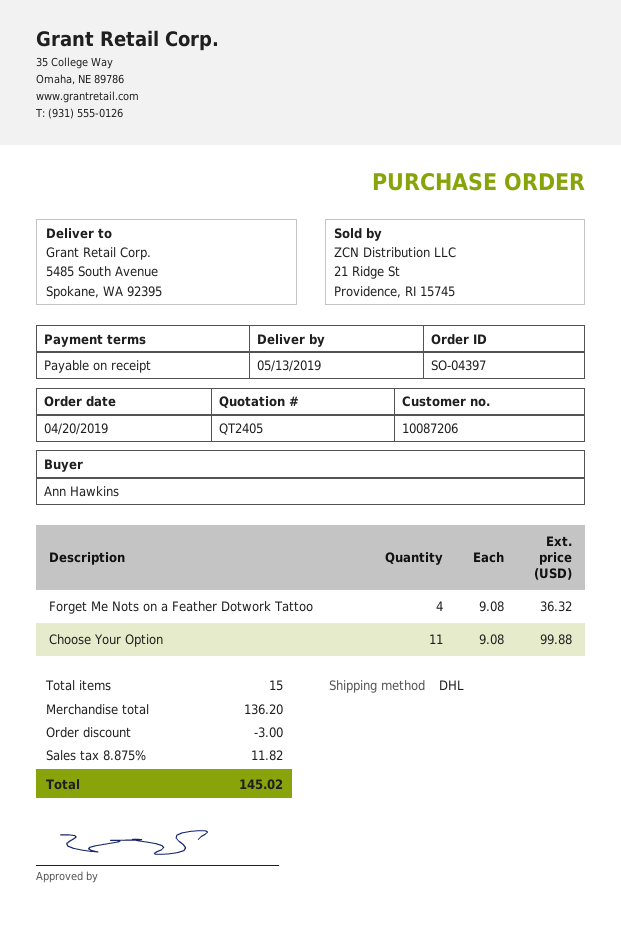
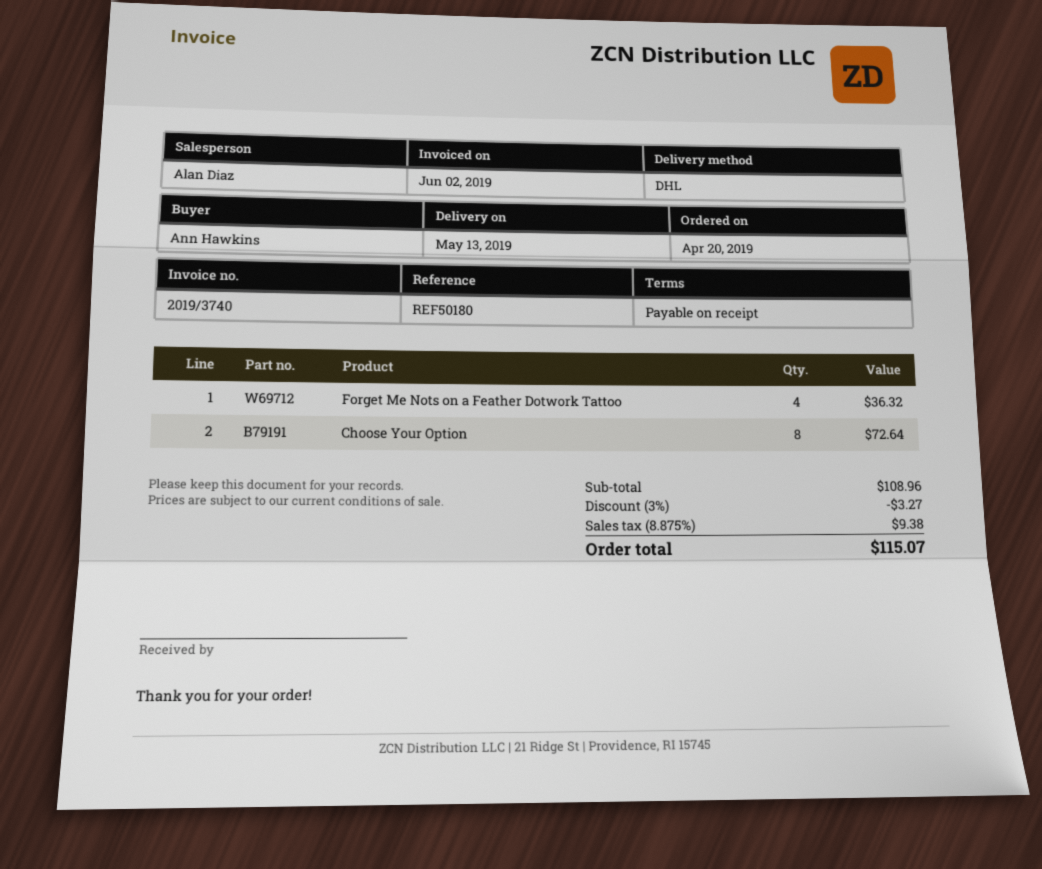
Choose Your Option: 11 for 99.88 -> 8 for 72.64
subtotal: 136.20 -> 108.96
discount: 3.00 -> 3.27
tax: 8.875% = 11.82 -> 8.875% = 9.38
total: 145.02 -> 115.07

